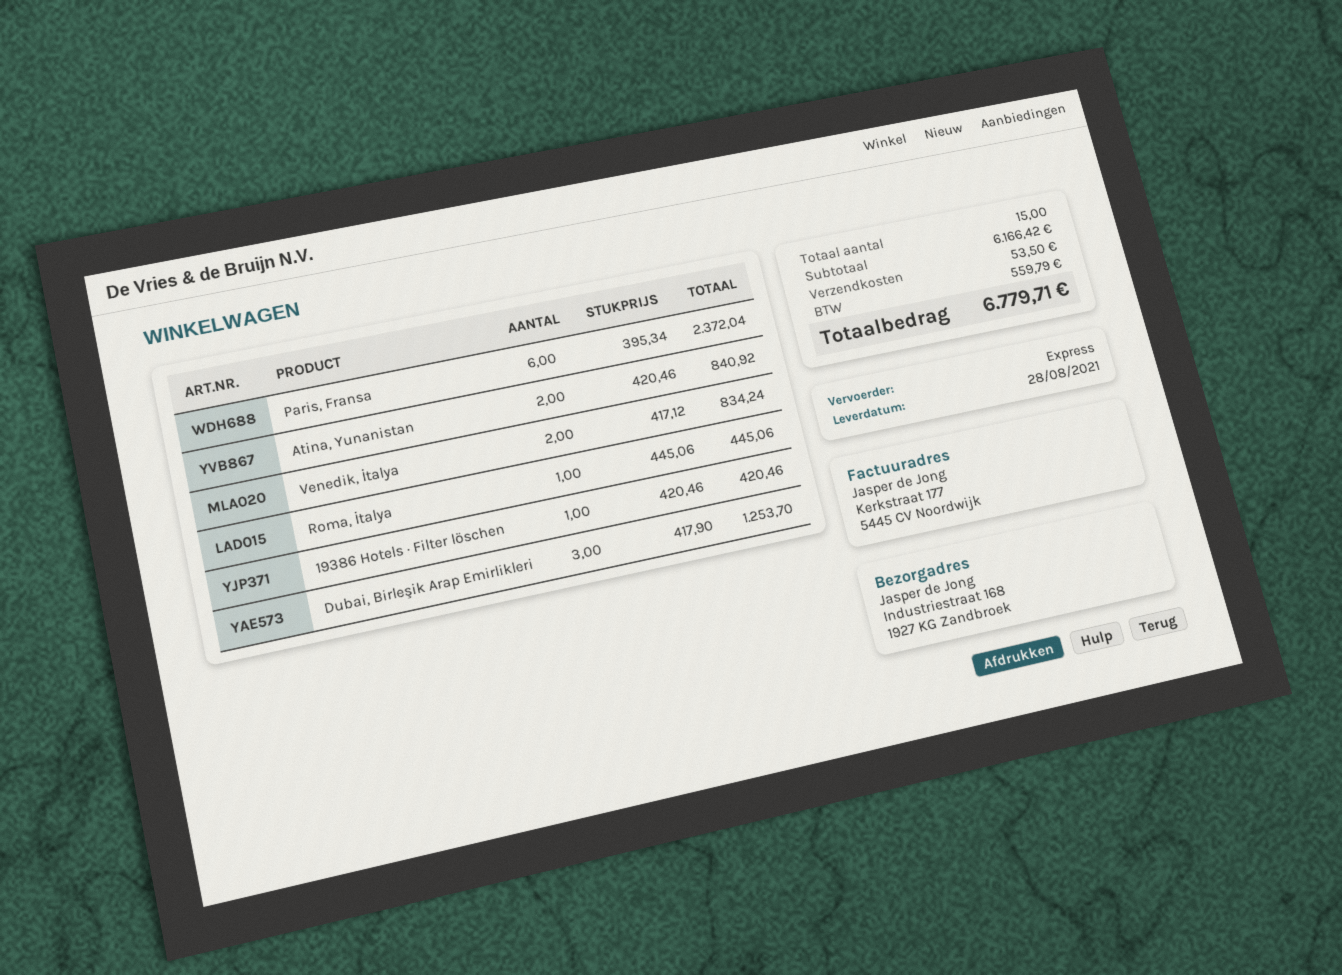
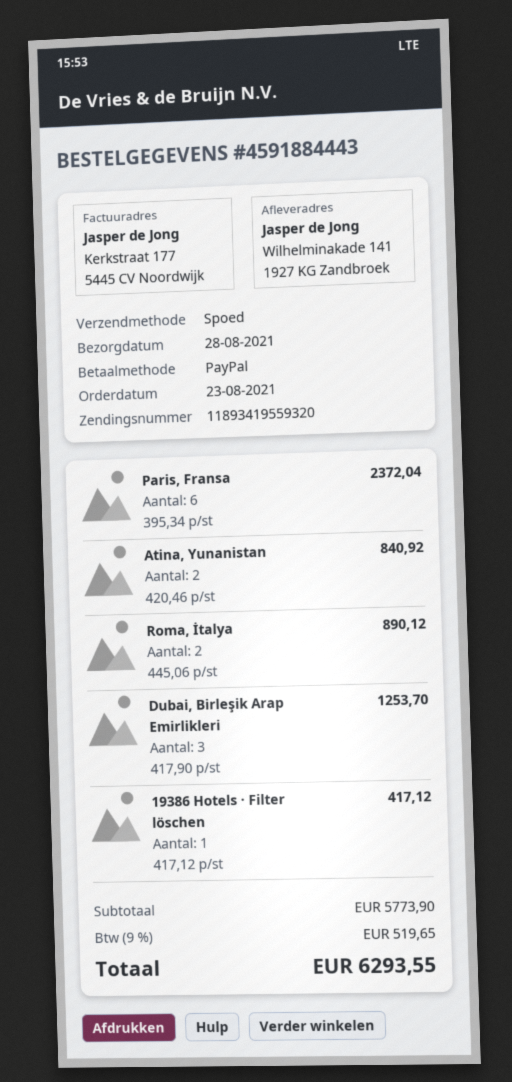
ship to: Industriestraat 168, 1927 KG Zandbroek -> Wilhelminakade 141, 1927 KG Zandbroek
Venedik, İtalya: 2 x 417.12 = 834.24 -> none
Roma, İtalya: 1 x 445.06 = 445.06 -> 2 x 445.06 = 890.12
19386 Hotels · Filter löschen: 1 x 420.46 = 420.46 -> 1 x 417.12 = 417.12
subtotal: 6166.42 -> 5773.90
shipping: 53.50 -> none
tax: 559.79 -> 519.65
total: 6779.71 -> 6293.55

